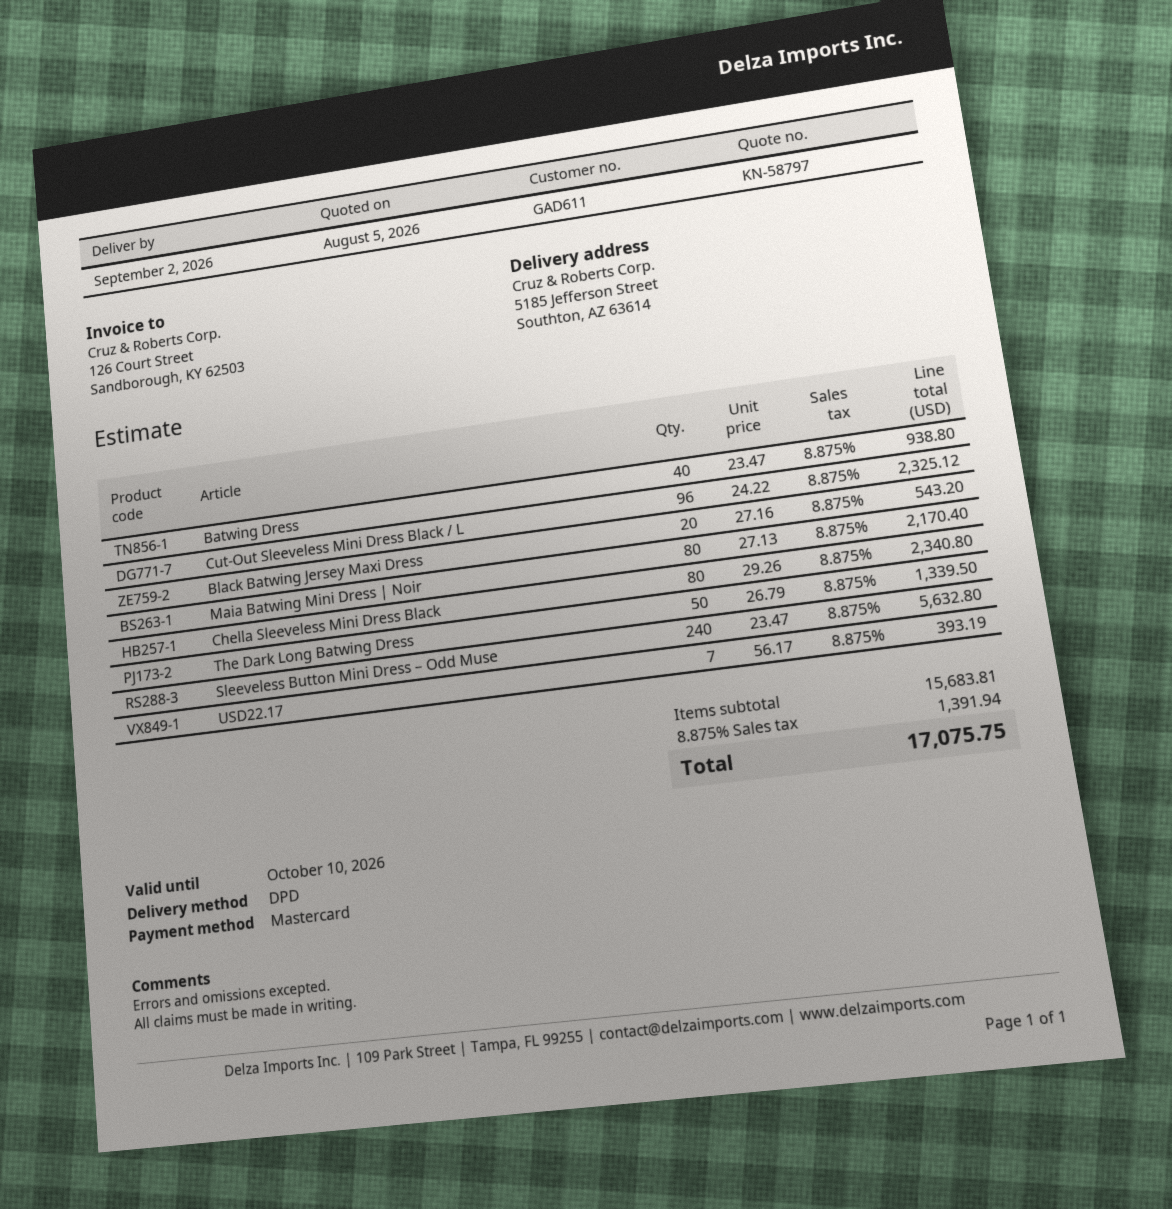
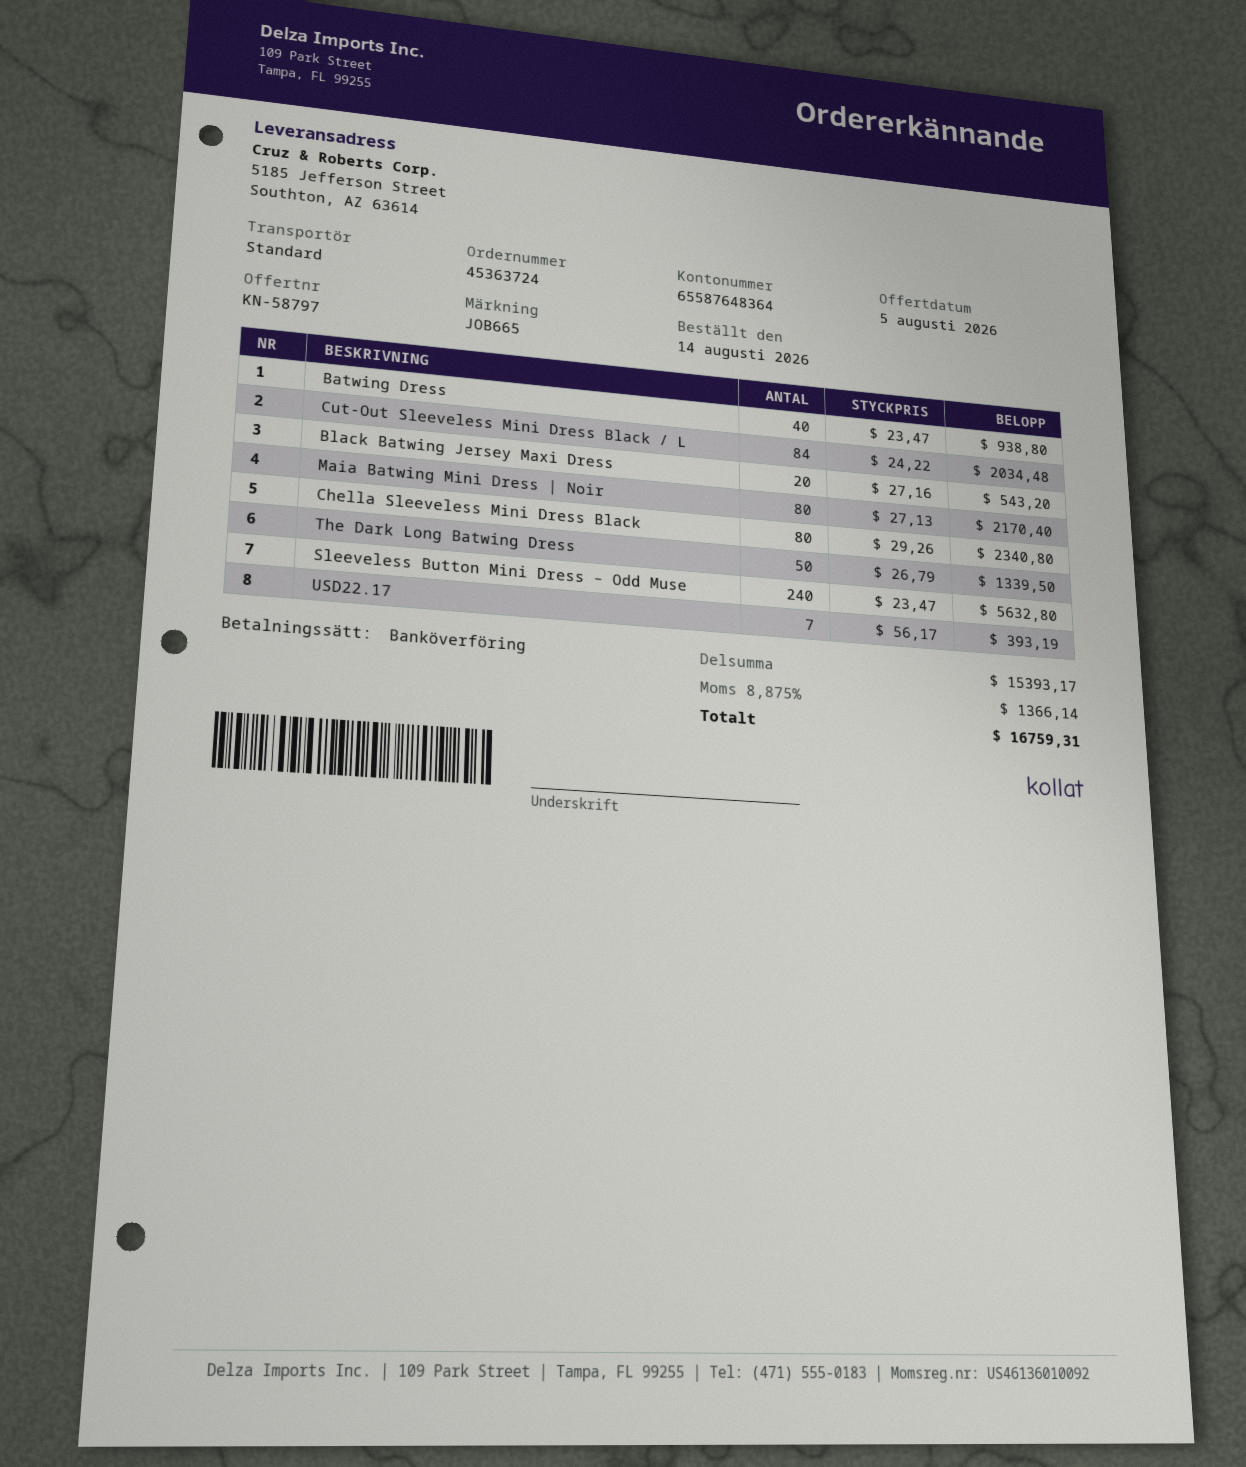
payment method: Mastercard -> bank transfer
shipping method: DPD -> standard
Cut-Out Sleeveless Mini Dress Black / L: 96 x 24.22 = 2325.12 -> 84 x 24.22 = 2034.48
subtotal: 15683.81 -> 15393.17
tax: 8.875% = 1391.94 -> 8.875% = 1366.14
total: 17075.75 -> 16759.31

